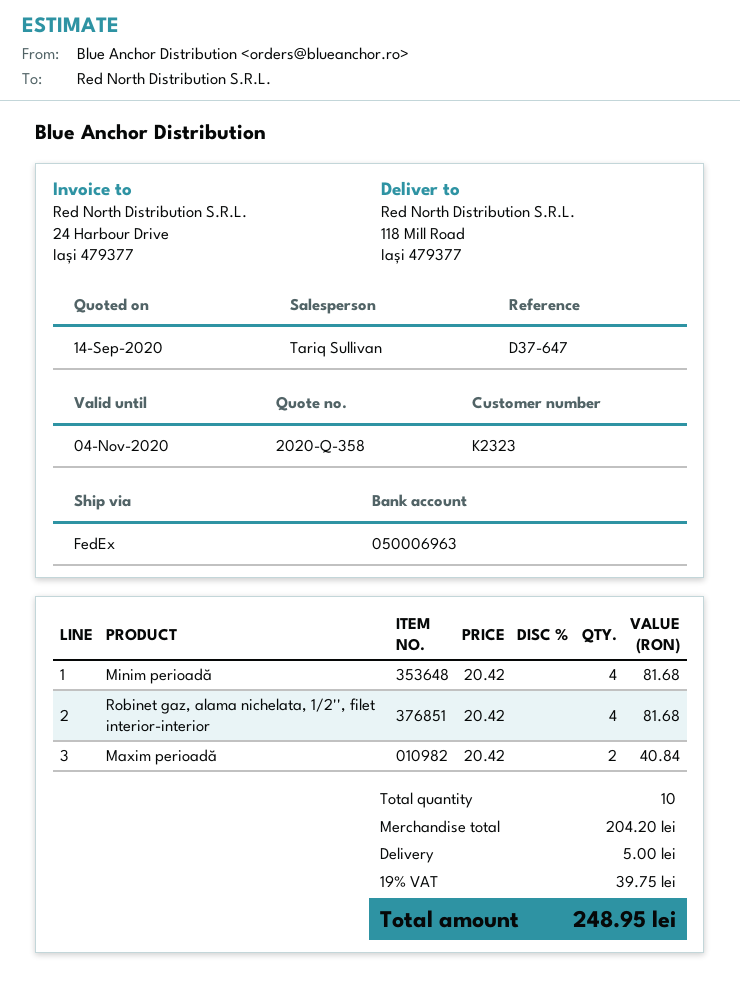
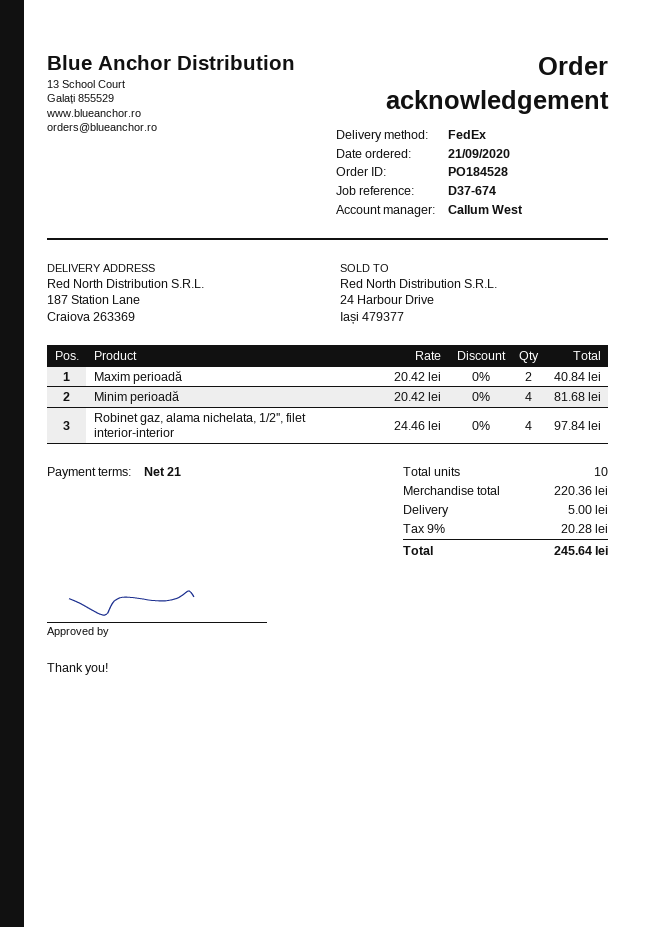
reference: D37-647 -> D37-674
sales rep: Tariq Sullivan -> Callum West
ship to: 118 Mill Road, Iași 479377 -> 187 Station Lane, Craiova 263369
Robinet gaz, alama nichelata, 1/2'', filet interior-interior: 4 x 20.42 = 81.68 -> 4 x 24.46 = 97.84
subtotal: 204.20 -> 220.36
tax: 19% = 39.75 -> 9% = 20.28
total: 248.95 -> 245.64

